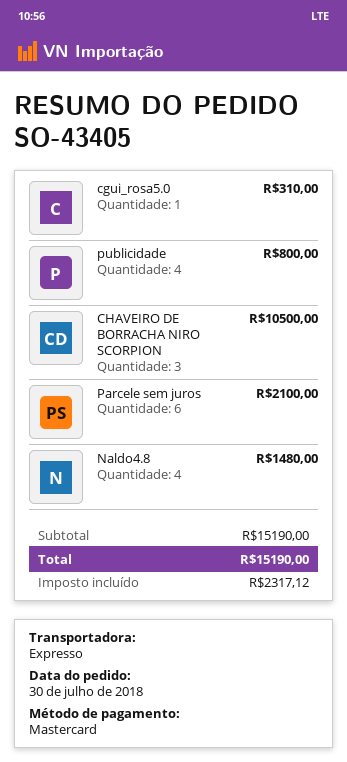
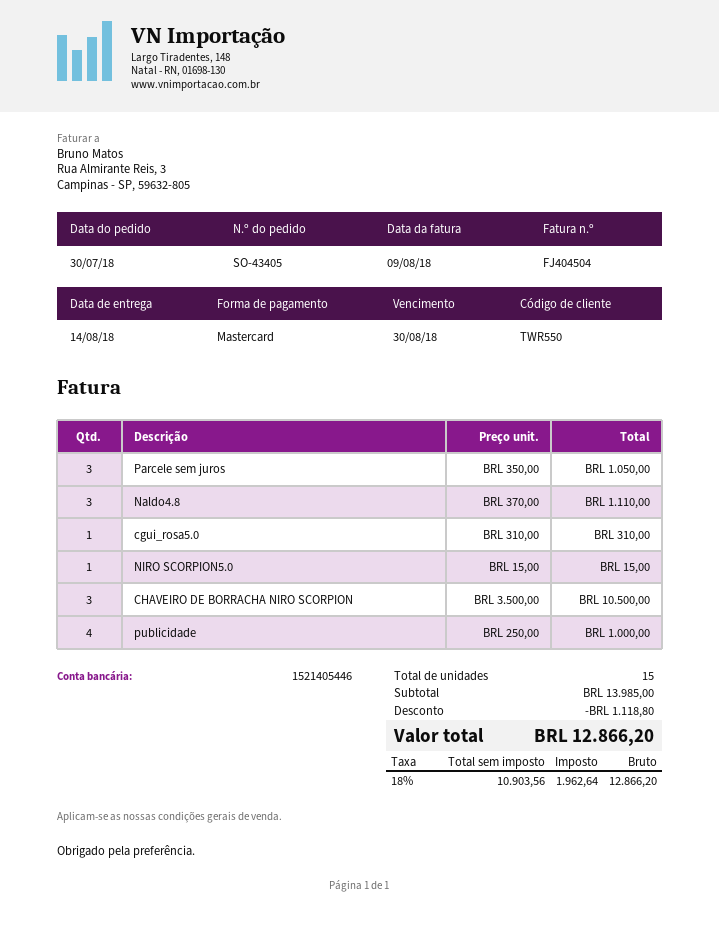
publicidade: 4 for 800.00 -> 4 for 1000.00
Parcele sem juros: 6 for 2100.00 -> 3 for 1050.00
Naldo4.8: 4 for 1480.00 -> 3 for 1110.00
NIRO SCORPION5.0: none -> 1 for 15.00
subtotal: 15190.00 -> 13985.00
discount: none -> 1118.80
tax: 2317.12 -> 1962.64
total: 15190.00 -> 12866.20

